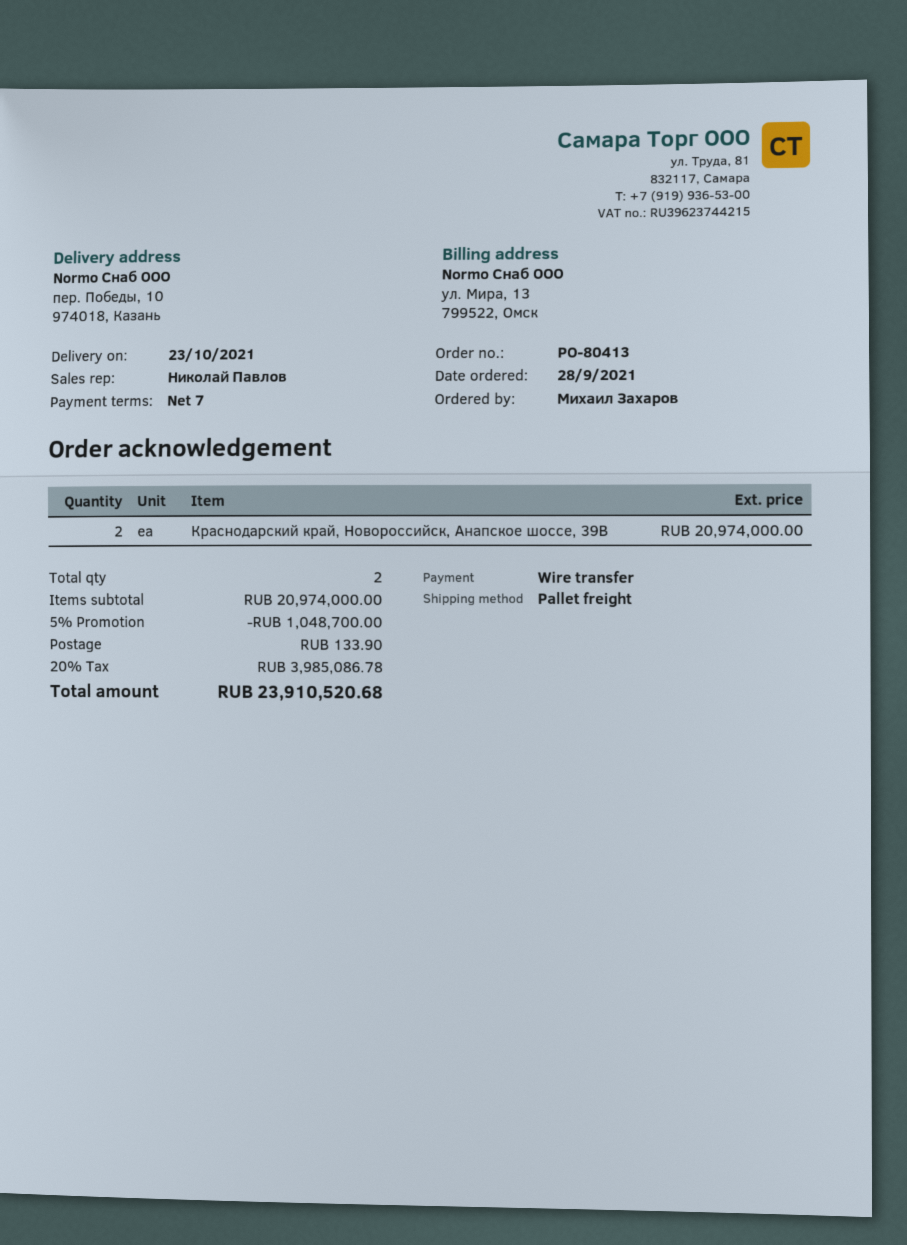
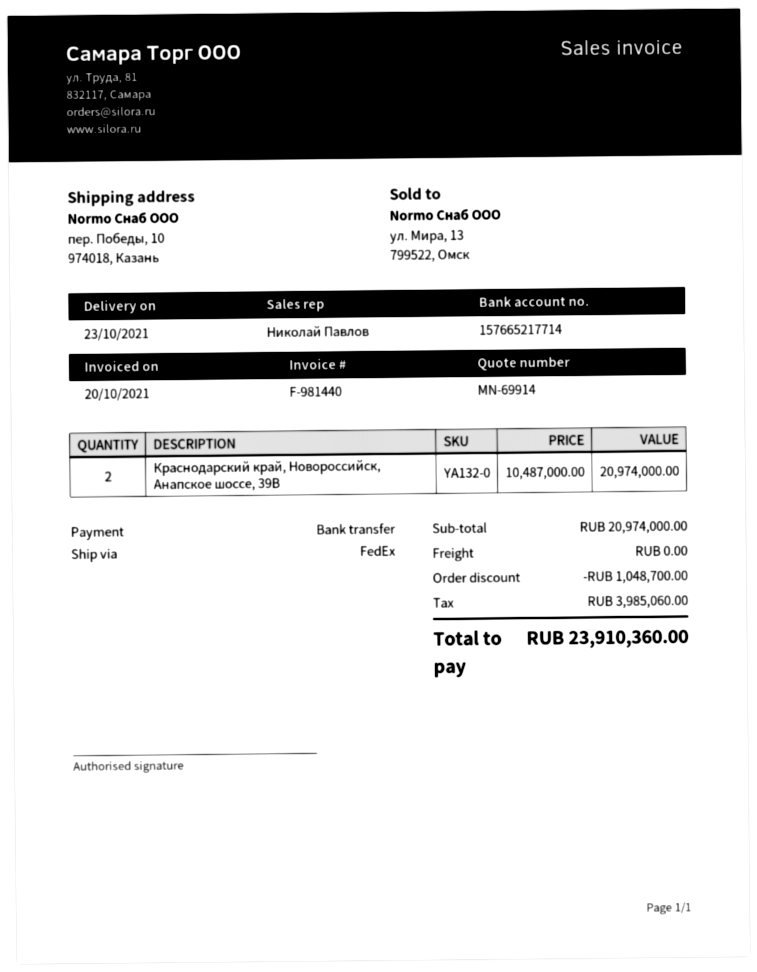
shipping method: pallet freight -> FedEx
shipping: 133.90 -> 0.00
tax: 3985086.78 -> 3985060.00
total: 23910520.68 -> 23910360.00

